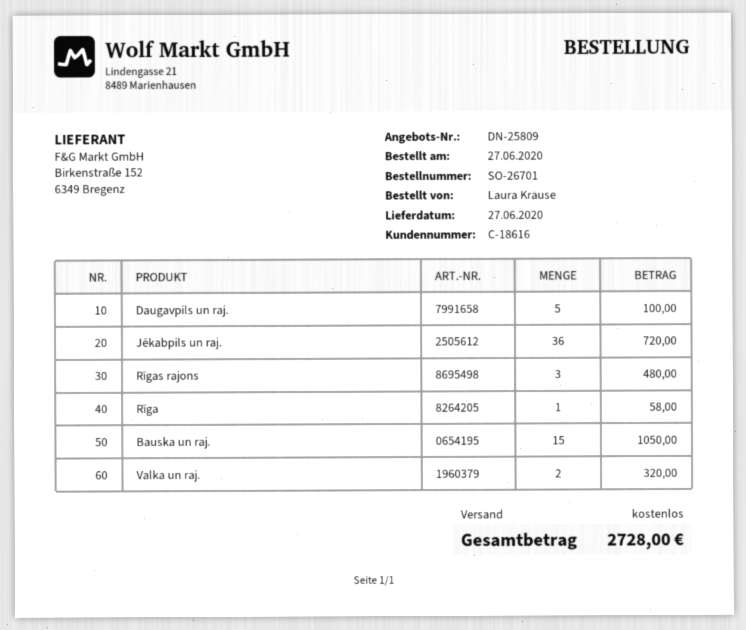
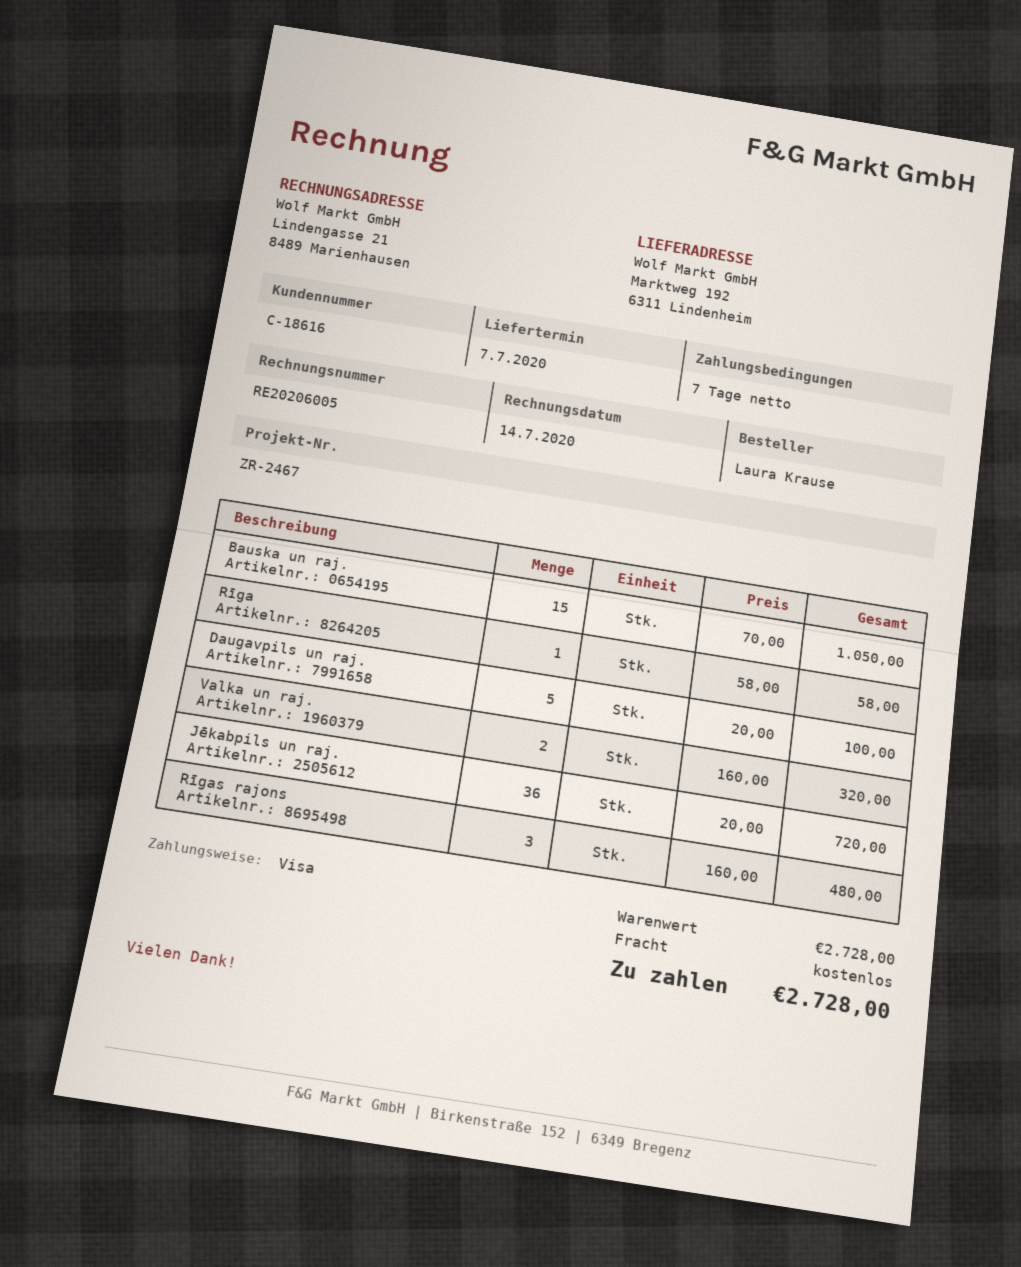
delivery date: 2020-06-27 -> 2020-07-07

